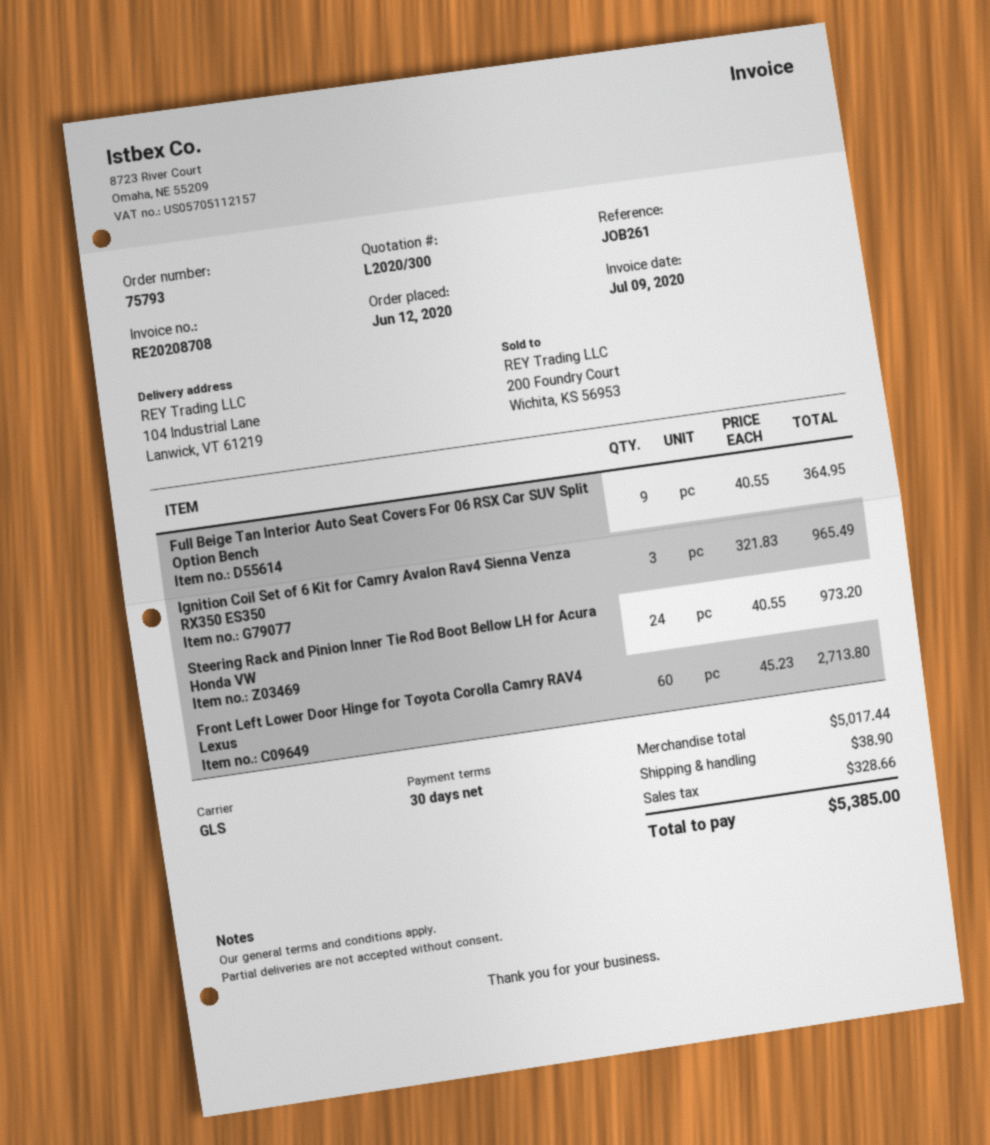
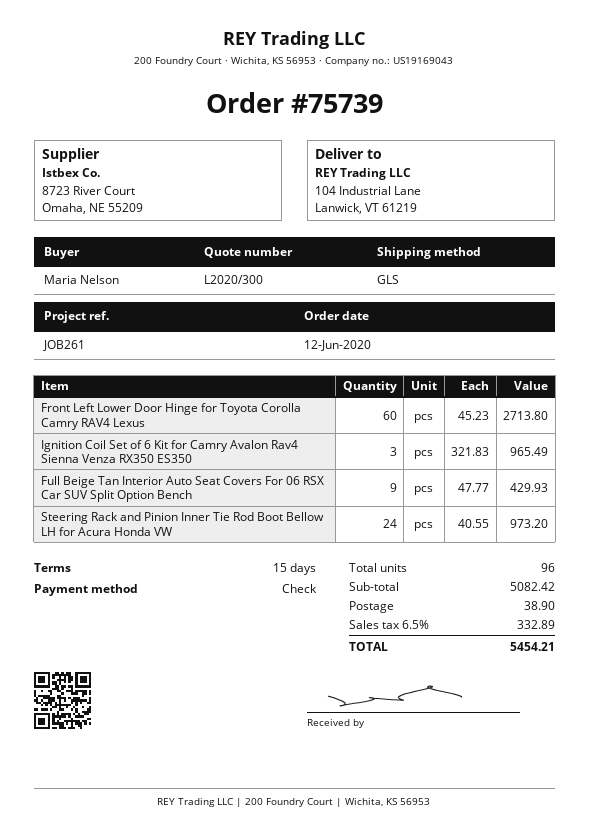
order number: 75793 -> 75739
payment terms: 30 days -> 15 days
Full Beige Tan Interior Auto Seat Covers For 06 RSX Car SUV Split Option Bench: 9 x 40.55 = 364.95 -> 9 x 47.77 = 429.93
subtotal: 5017.44 -> 5082.42
tax: 328.66 -> 332.89
total: 5385.00 -> 5454.21

